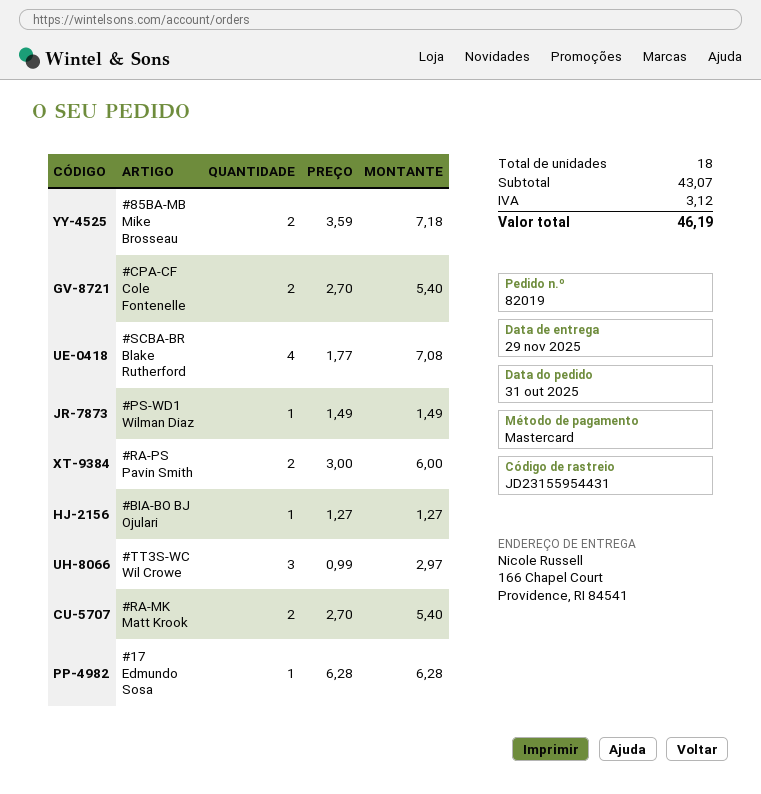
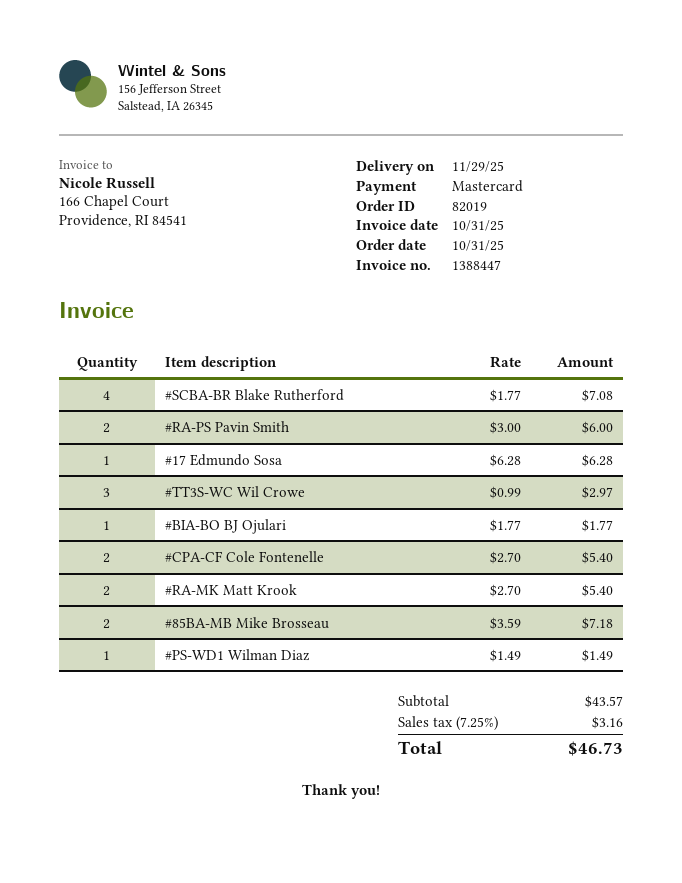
#BIA-BO BJ Ojulari: 1 x 1.27 = 1.27 -> 1 x 1.77 = 1.77
subtotal: 43.07 -> 43.57
tax: 3.12 -> 3.16
total: 46.19 -> 46.73

